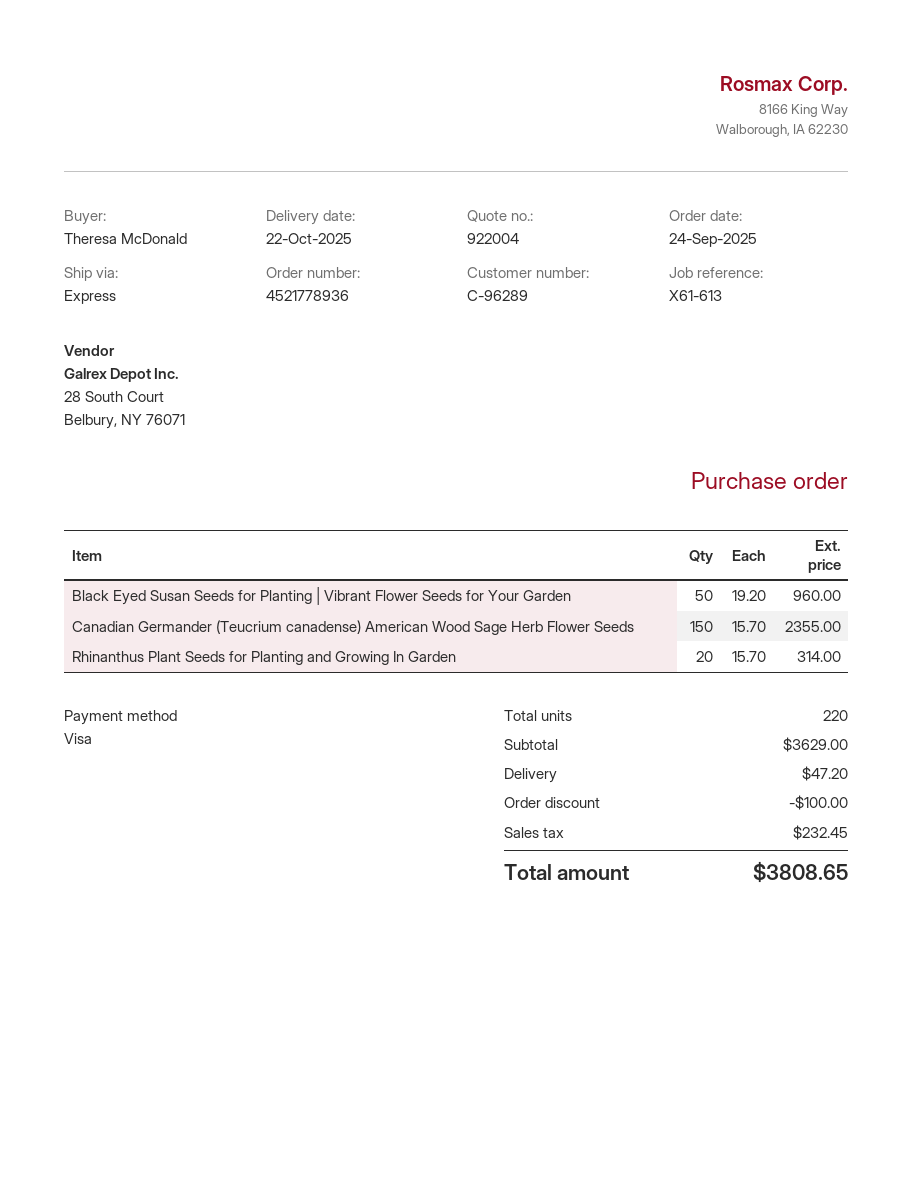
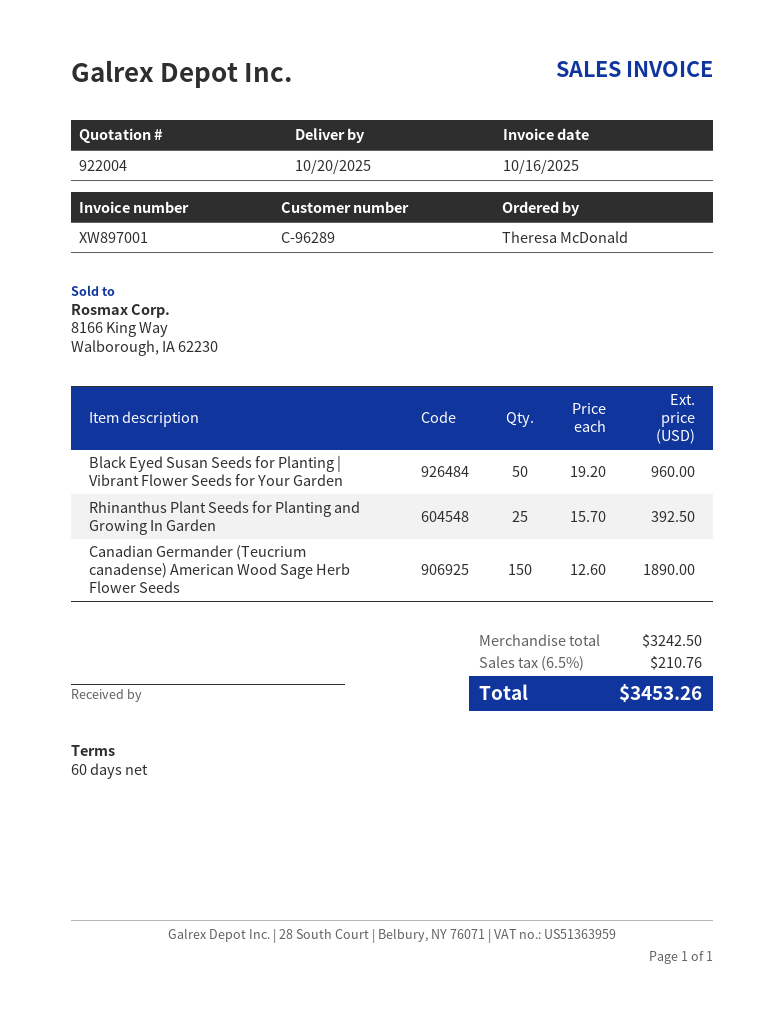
delivery date: 2025-10-22 -> 2025-10-20
Canadian Germander (Teucrium canadense) American Wood Sage Herb Flower Seeds: 150 x 15.70 = 2355.00 -> 150 x 12.60 = 1890.00
Rhinanthus Plant Seeds for Planting and Growing In Garden: 20 x 15.70 = 314.00 -> 25 x 15.70 = 392.50
subtotal: 3629.00 -> 3242.50
discount: 100.00 -> none
shipping: 47.20 -> none
tax: 232.45 -> 210.76
total: 3808.65 -> 3453.26

